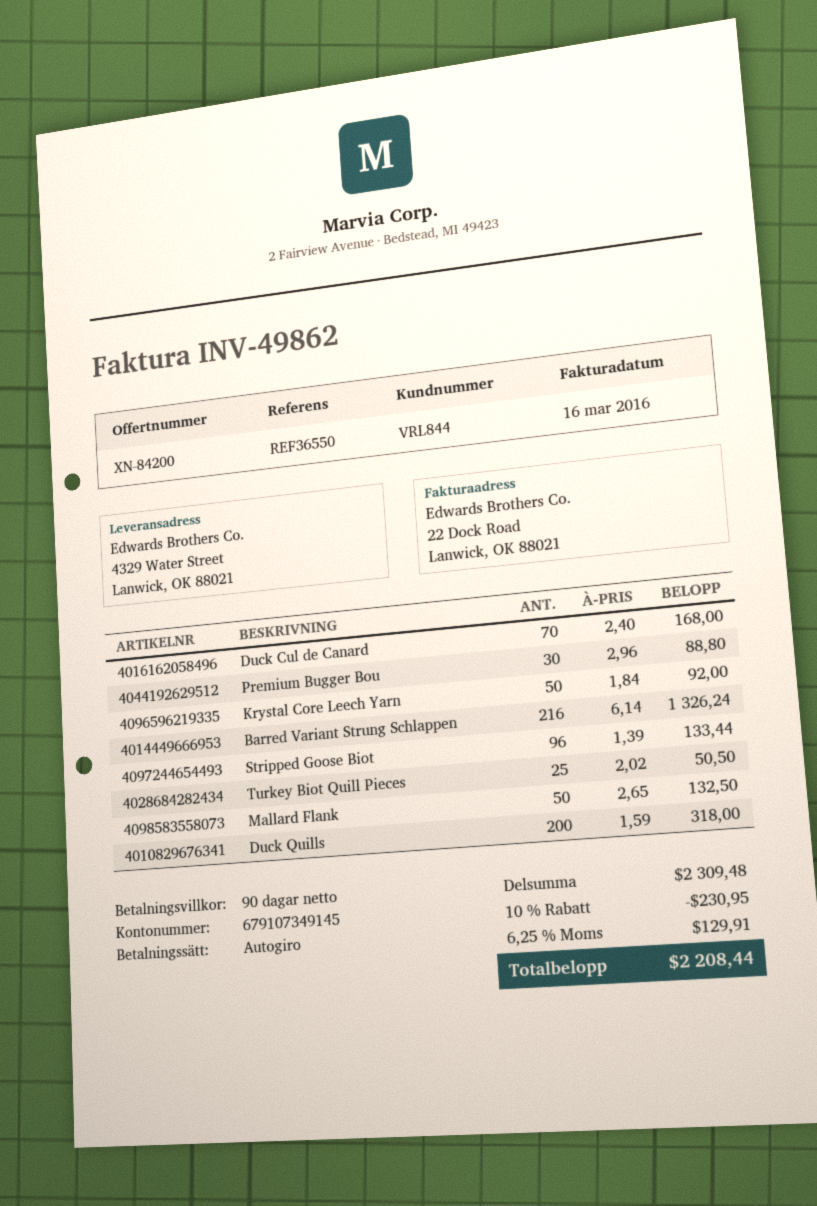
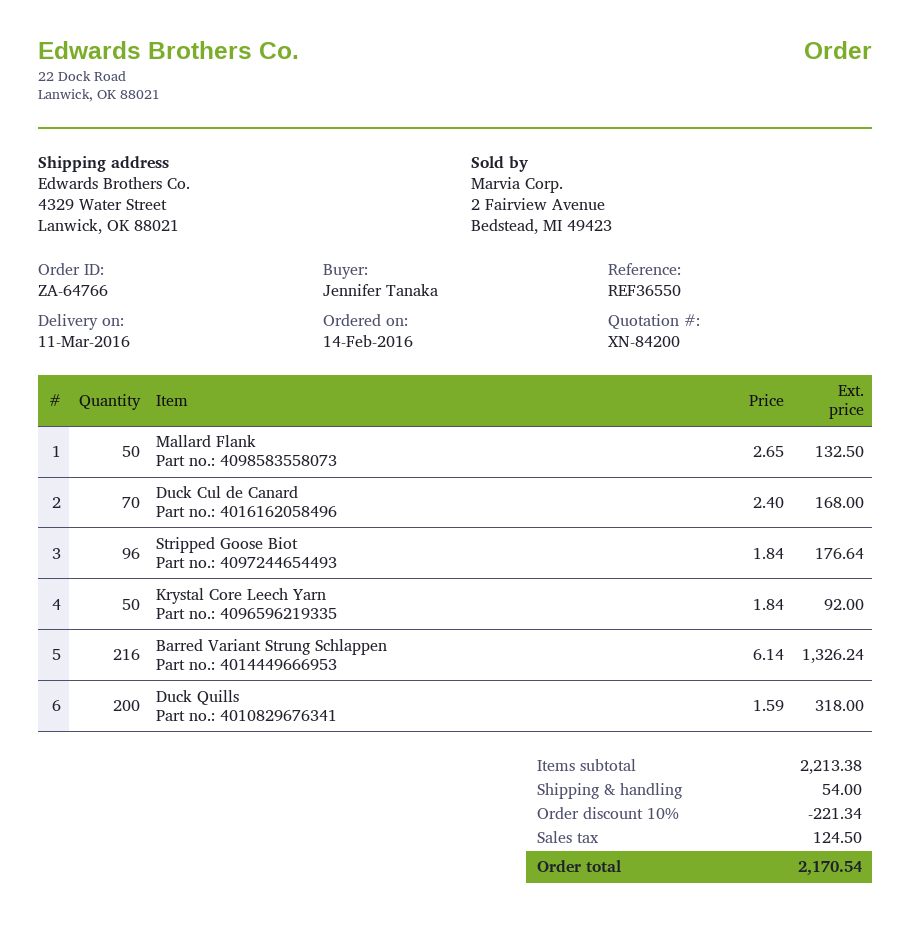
Premium Bugger Bou: 30 x 2.96 = 88.80 -> none
Stripped Goose Biot: 96 x 1.39 = 133.44 -> 96 x 1.84 = 176.64
Turkey Biot Quill Pieces: 25 x 2.02 = 50.50 -> none
subtotal: 2309.48 -> 2213.38
discount: 10% = 230.95 -> 10% = 221.34
shipping: none -> 54.00
tax: 129.91 -> 124.50
total: 2208.44 -> 2170.54

